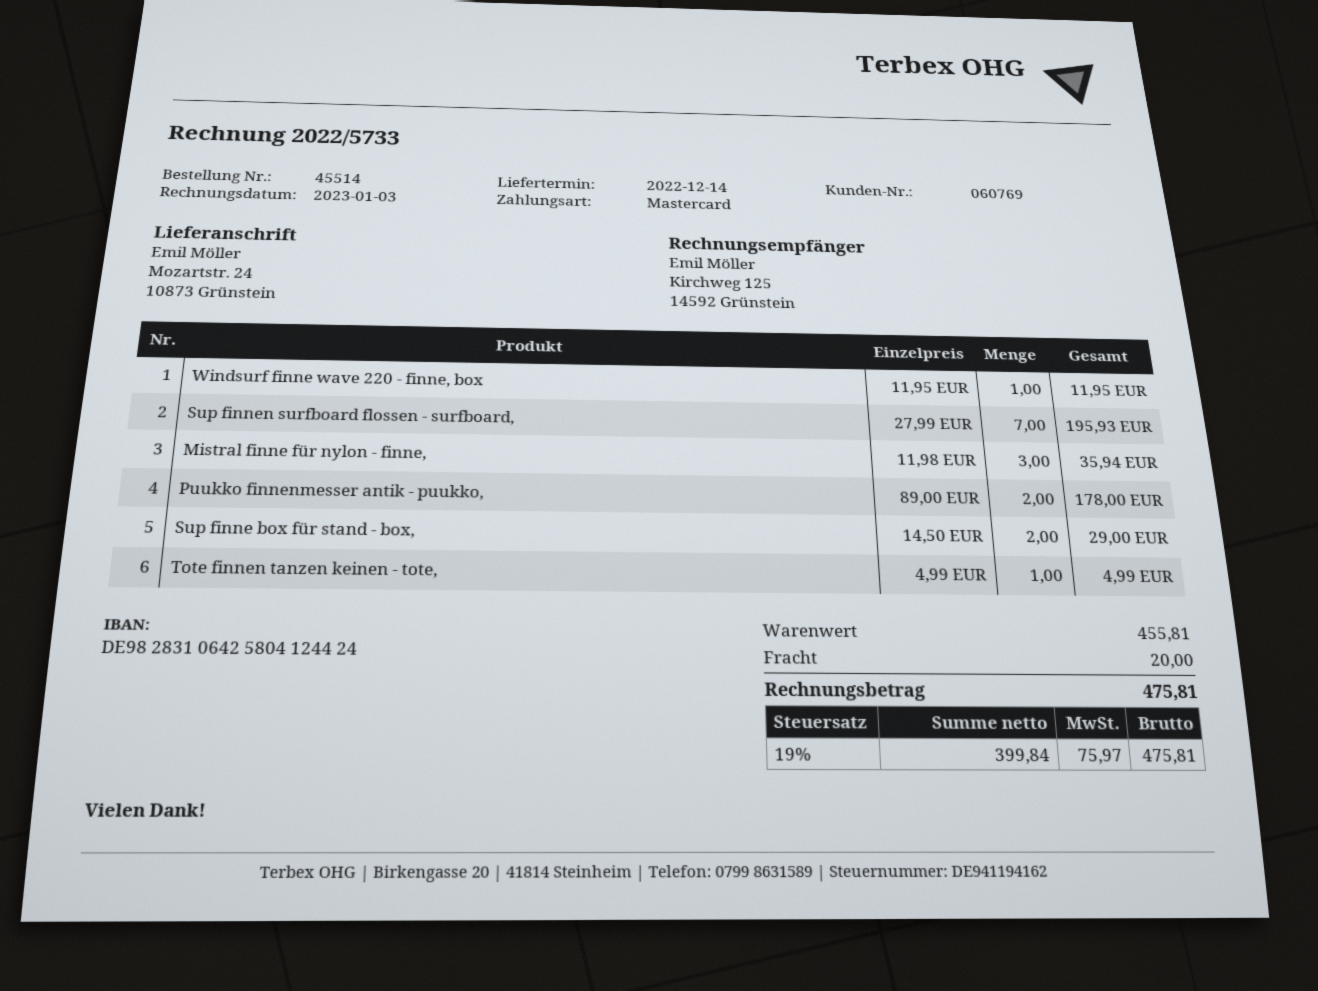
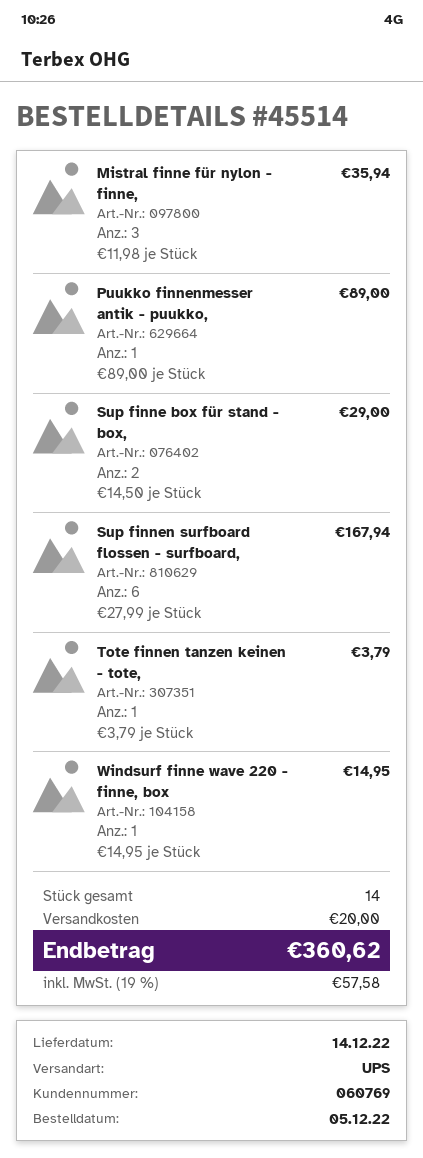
Windsurf finne wave 220 - finne, box: 1 x 11.95 = 11.95 -> 1 x 14.95 = 14.95
Sup finnen surfboard flossen - surfboard,: 7 x 27.99 = 195.93 -> 6 x 27.99 = 167.94
Puukko finnenmesser antik - puukko,: 2 x 89.00 = 178.00 -> 1 x 89.00 = 89.00
Tote finnen tanzen keinen - tote,: 1 x 4.99 = 4.99 -> 1 x 3.79 = 3.79
tax: 19% = 75.97 -> 19% = 57.58
total: 475.81 -> 360.62

